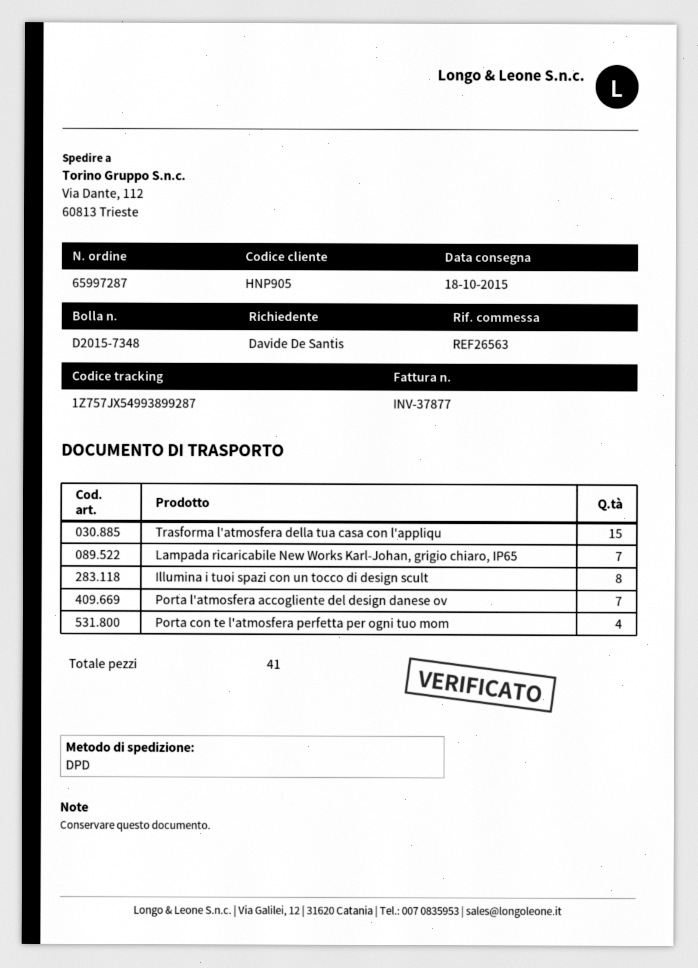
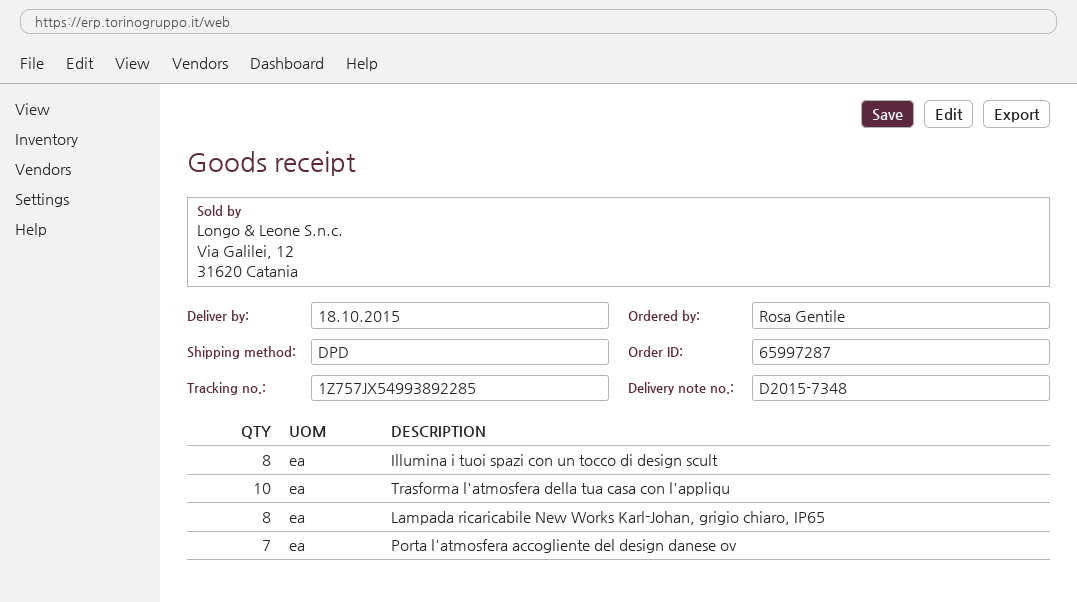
ordered by: Davide De Santis -> Rosa Gentile
tracking number: 1Z757JX54993899287 -> 1Z757JX54993892285
Trasforma l'atmosfera della tua casa con l'appliqu: 15 -> 10
Lampada ricaricabile New Works Karl-Johan, grigio chiaro, IP65: 7 -> 8
Porta con te l'atmosfera perfetta per ogni tuo mom: 4 -> none

